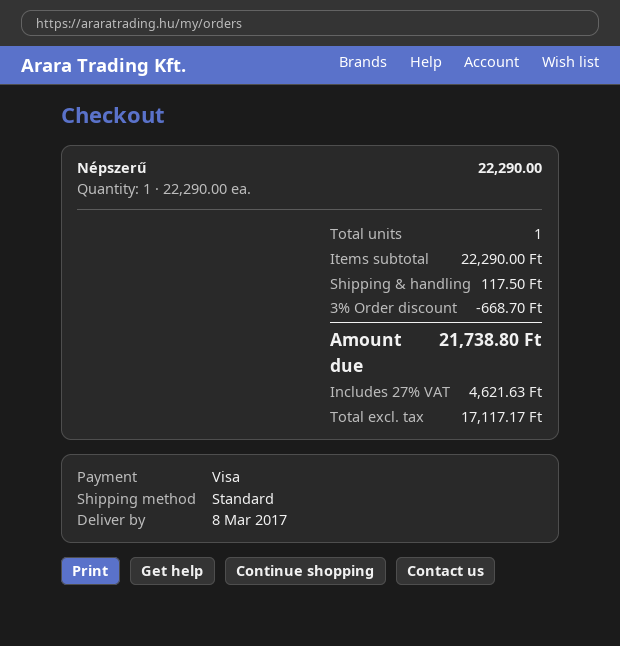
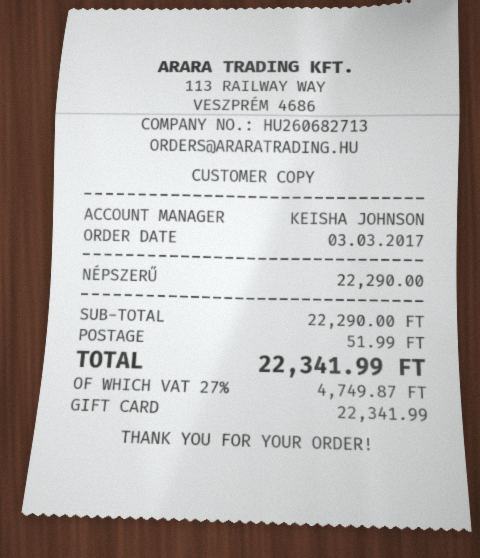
payment method: Visa -> gift card
discount: 3% = 668.70 -> none
shipping: 117.50 -> 51.99
tax: 27% = 4621.63 -> 27% = 4749.87
total: 21738.80 -> 22341.99

